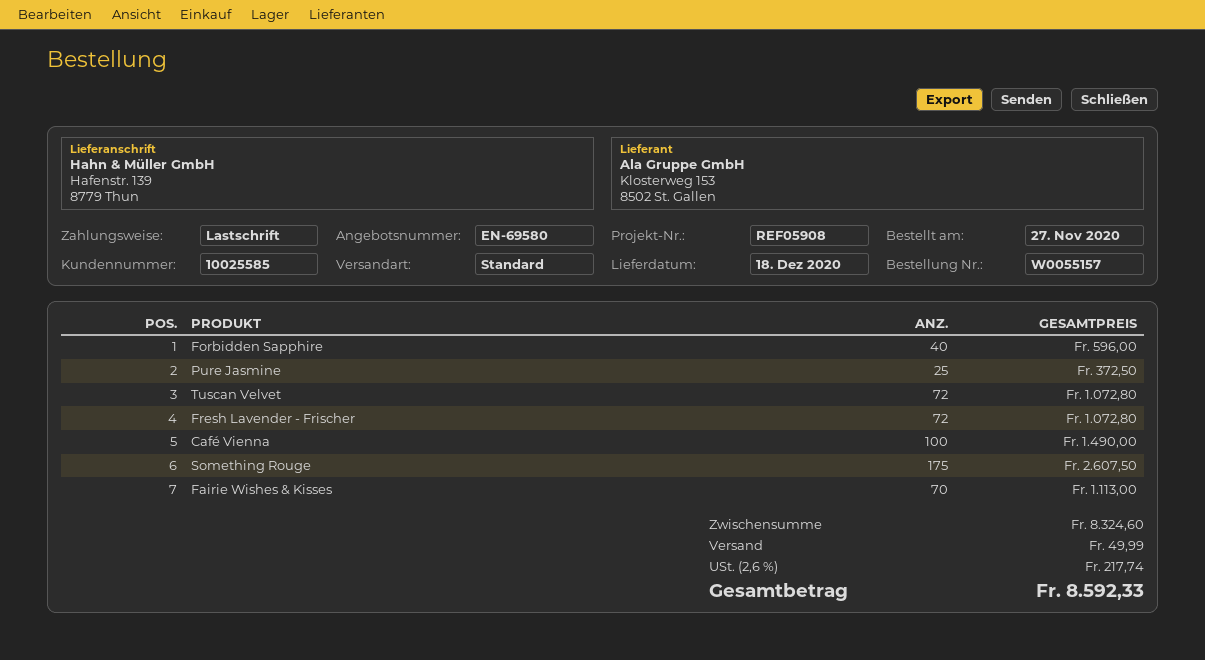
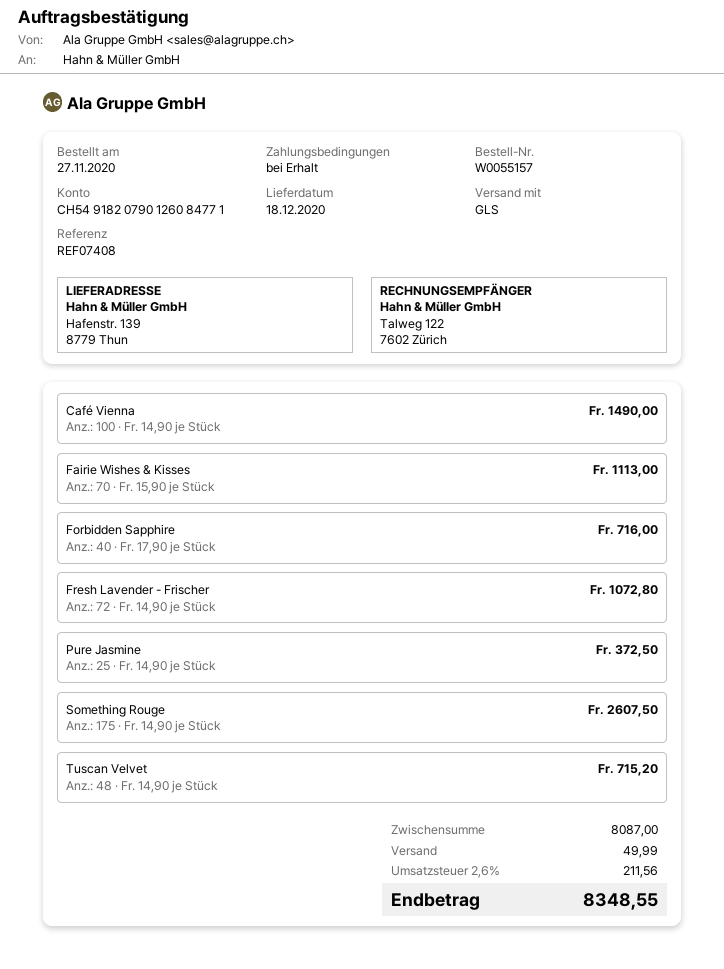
reference: REF05908 -> REF07408
shipping method: standard -> GLS
Forbidden Sapphire: 40 for 596.00 -> 40 for 716.00
Tuscan Velvet: 72 for 1072.80 -> 48 for 715.20
subtotal: 8324.60 -> 8087.00
tax: 2.6% = 217.74 -> 2.6% = 211.56
total: 8592.33 -> 8348.55

